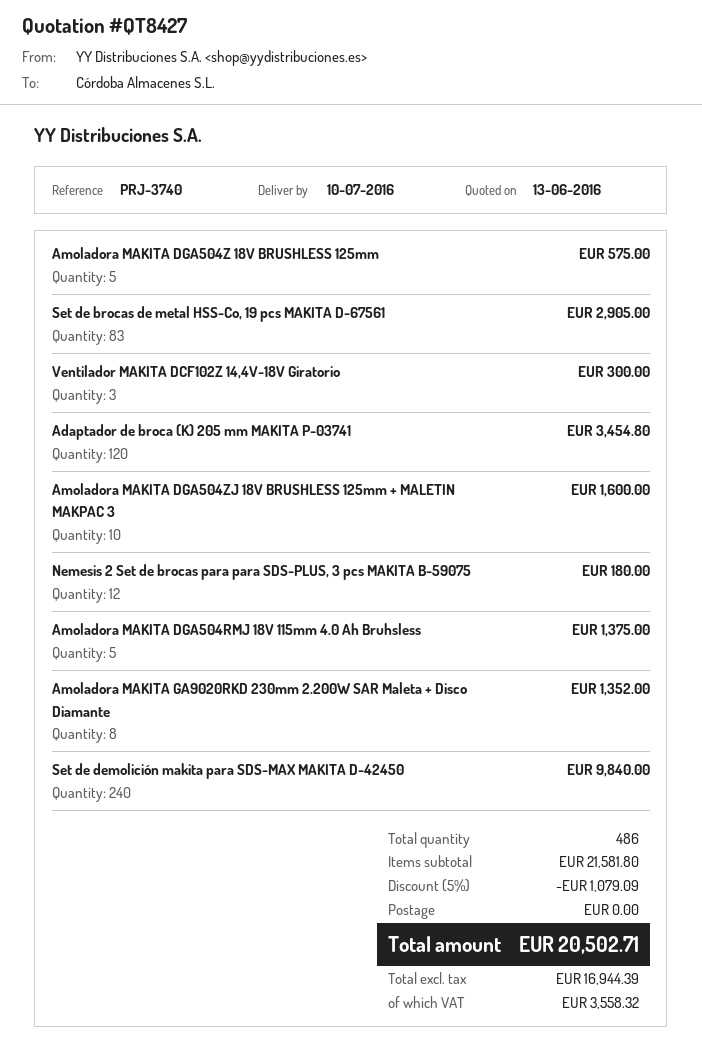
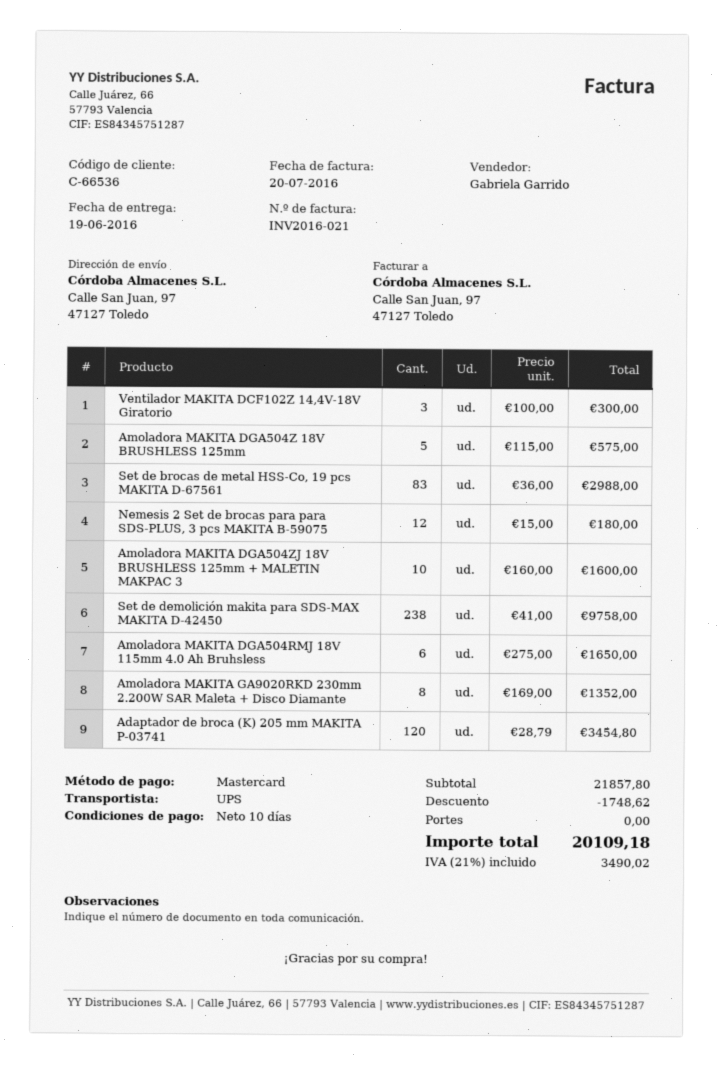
delivery date: 2016-07-10 -> 2016-06-19
Set de brocas de metal HSS-Co, 19 pcs MAKITA D-67561: 83 for 2905.00 -> 83 for 2988.00
Amoladora MAKITA DGA504RMJ 18V 115mm 4.0 Ah Bruhsless: 5 for 1375.00 -> 6 for 1650.00
Set de demolición makita para SDS-MAX MAKITA D-42450: 240 for 9840.00 -> 238 for 9758.00
subtotal: 21581.80 -> 21857.80
discount: 1079.09 -> 1748.62
tax: 3558.32 -> 3490.02
total: 20502.71 -> 20109.18

